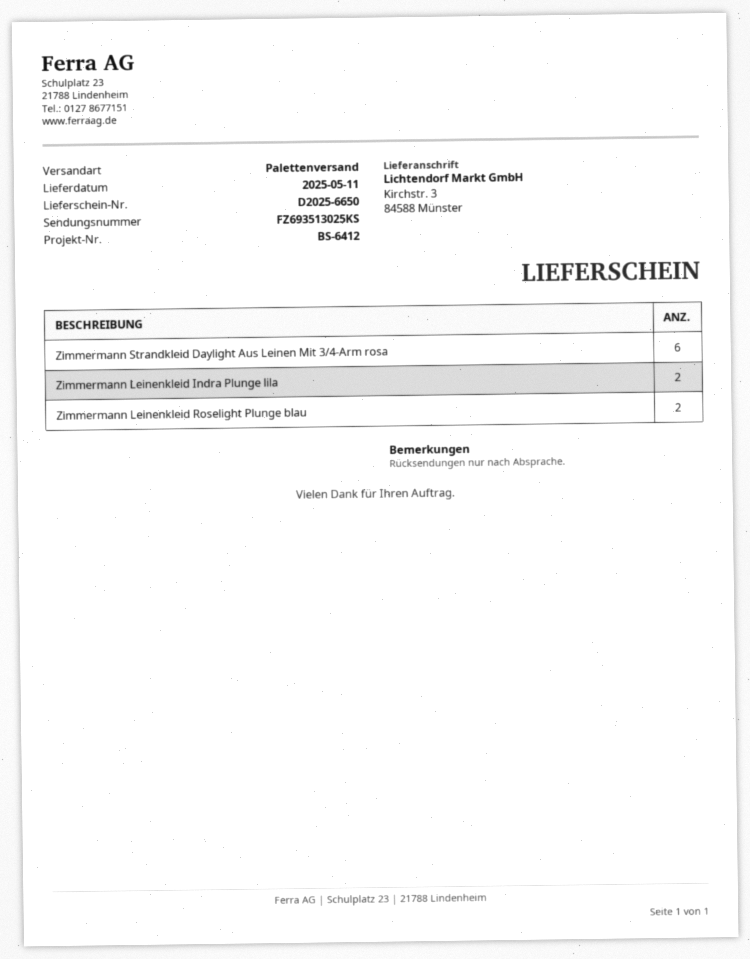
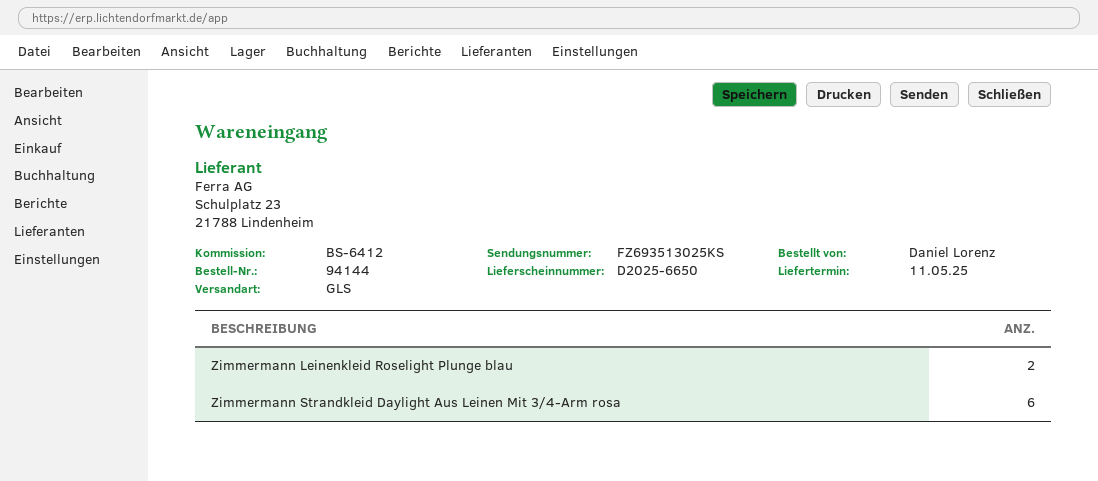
shipping method: pallet freight -> GLS
Zimmermann Leinenkleid Indra Plunge lila: 2 -> none

